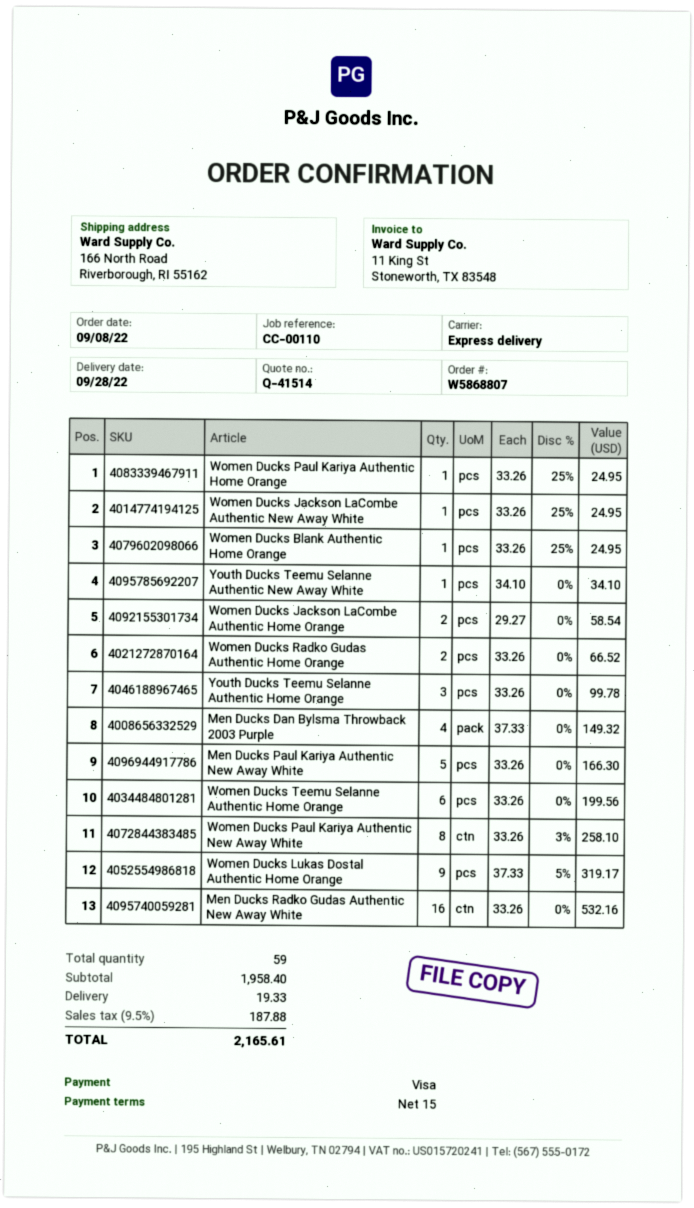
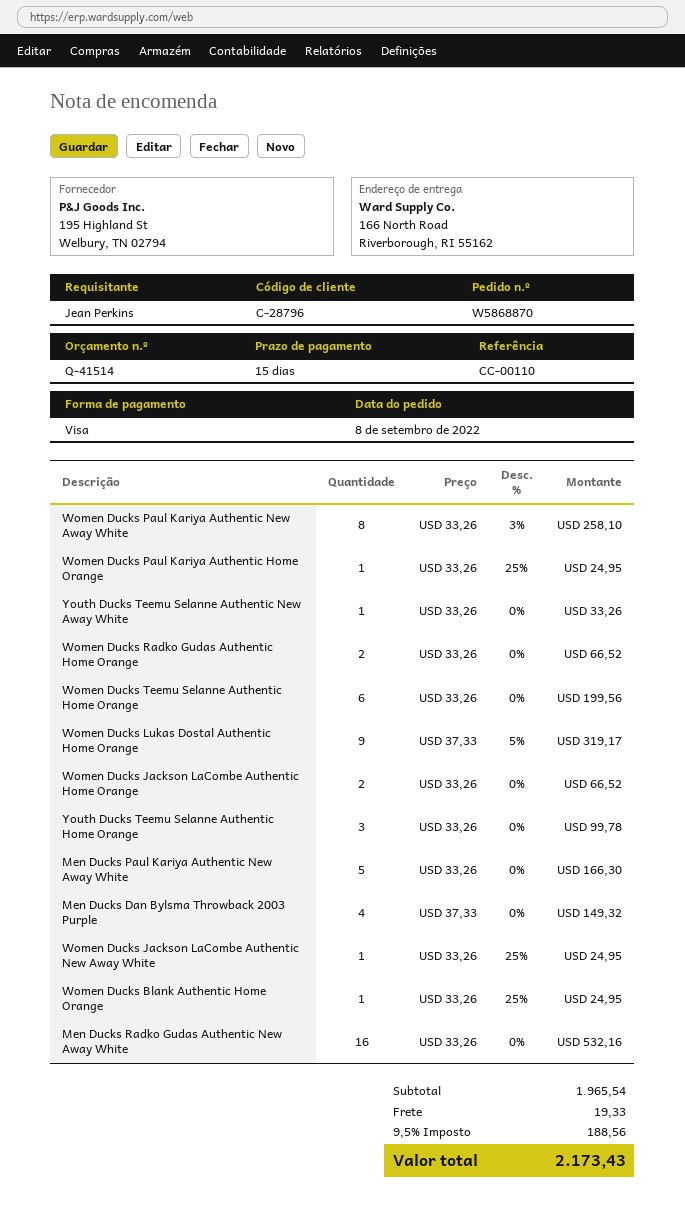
order number: W5868807 -> W5868870
Youth Ducks Teemu Selanne Authentic New Away White: 1 x 34.10 = 34.10 -> 1 x 33.26 = 33.26
Women Ducks Jackson LaCombe Authentic Home Orange: 2 x 29.27 = 58.54 -> 2 x 33.26 = 66.52
subtotal: 1958.40 -> 1965.54
tax: 9.5% = 187.88 -> 9.5% = 188.56
total: 2165.61 -> 2173.43

